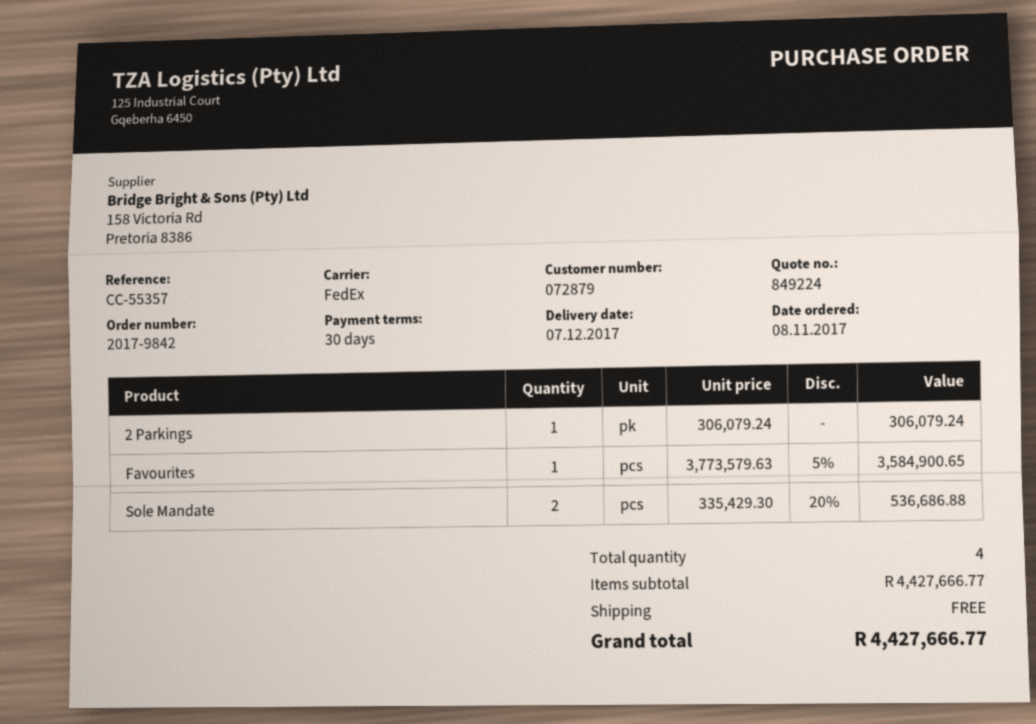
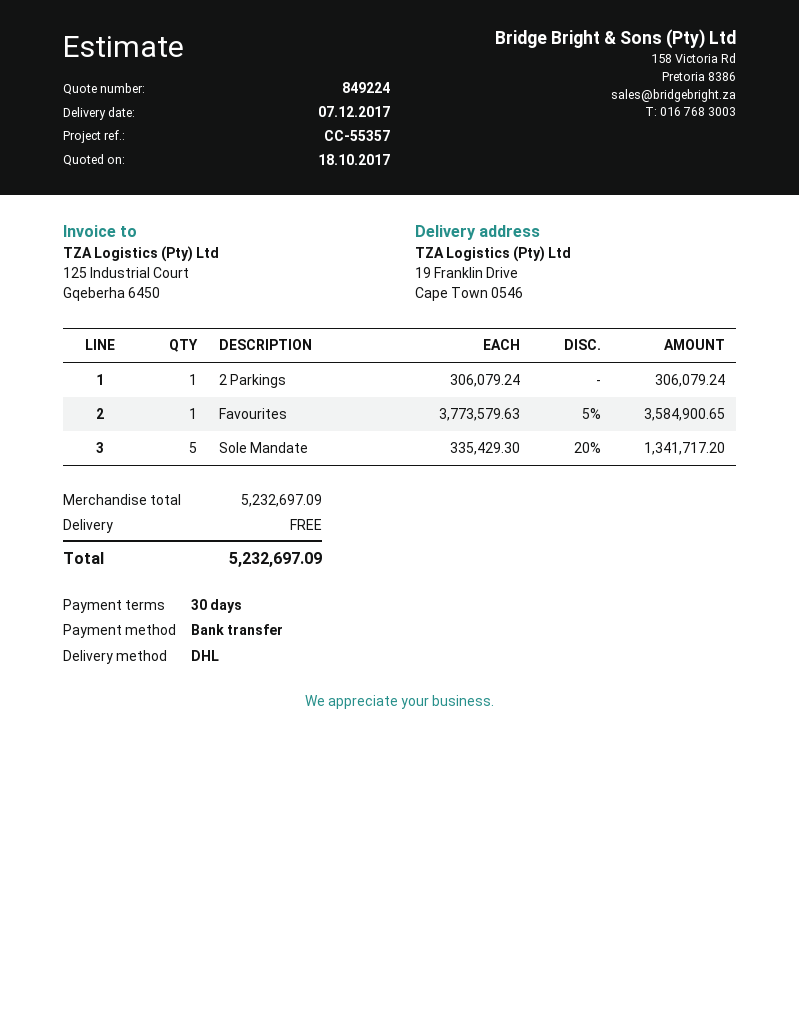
shipping method: FedEx -> DHL
Sole Mandate: 2 x 335429.30 - 20% = 536686.88 -> 5 x 335429.30 - 20% = 1341717.20
subtotal: 4427666.77 -> 5232697.09
total: 4427666.77 -> 5232697.09

